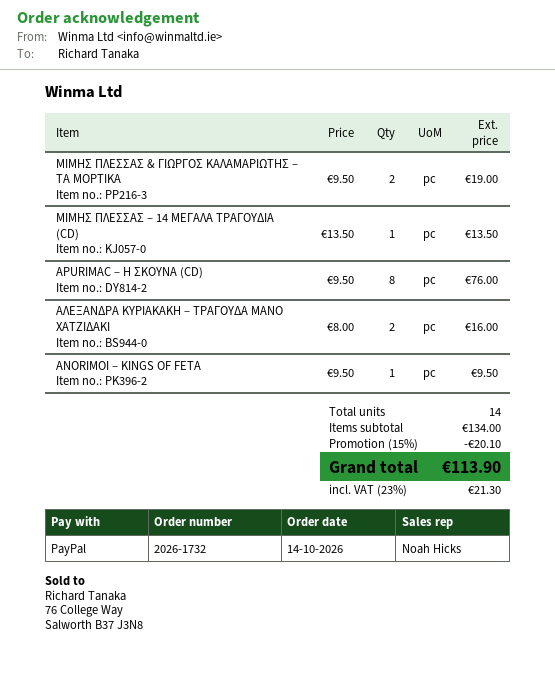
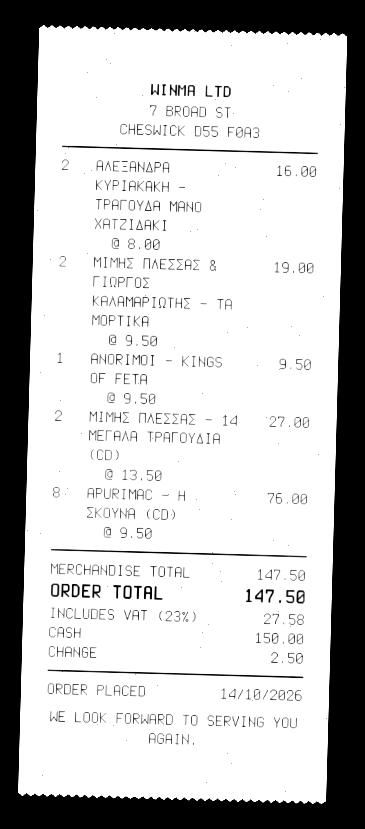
payment method: PayPal -> cash
ΜΙΜΗΣ ΠΛΕΣΣΑΣ – 14 ΜΕΓΑΛΑ ΤΡΑΓΟΥΔΙΑ (CD): 1 x 13.50 = 13.50 -> 2 x 13.50 = 27.00
subtotal: 134.00 -> 147.50
discount: 15% = 20.10 -> none
tax: 23% = 21.30 -> 23% = 27.58
total: 113.90 -> 147.50

